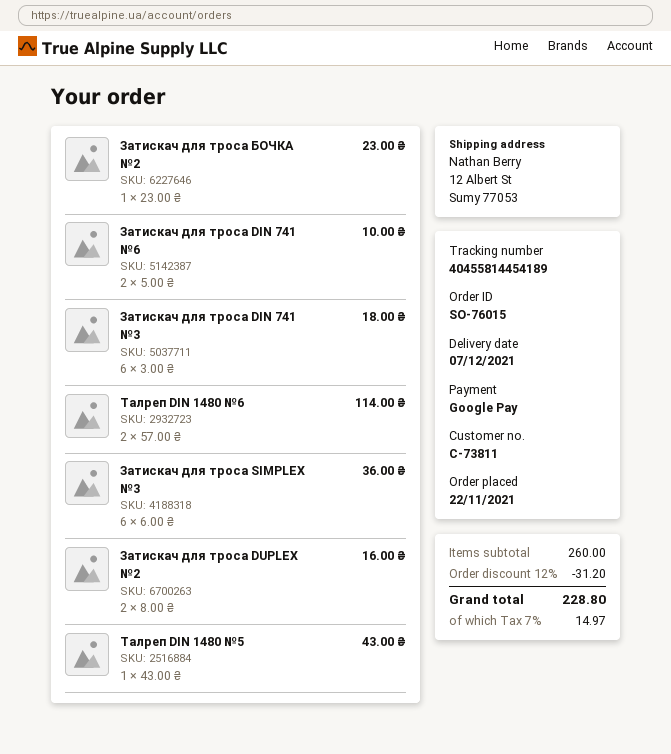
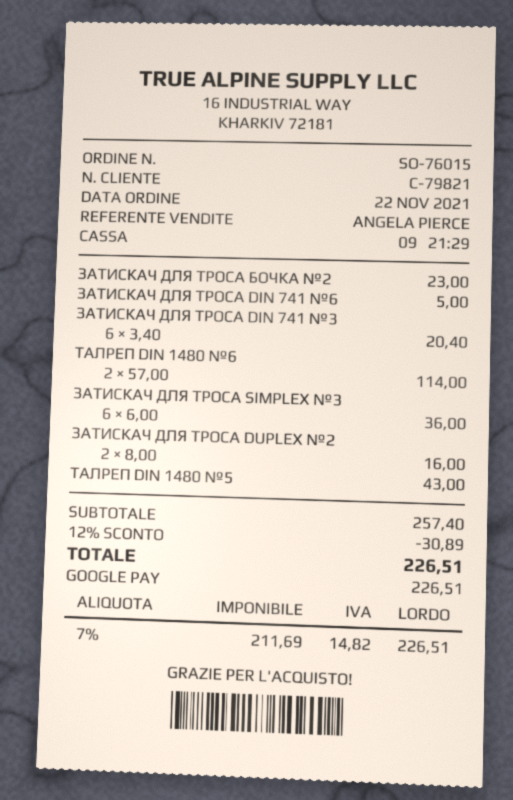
customer number: C-73811 -> C-79821
Затискач для троса DIN 741 №6: 2 x 5.00 = 10.00 -> 1 x 5.00 = 5.00
Затискач для троса DIN 741 №3: 6 x 3.00 = 18.00 -> 6 x 3.40 = 20.40
subtotal: 260.00 -> 257.40
discount: 12% = 31.20 -> 12% = 30.89
tax: 7% = 14.97 -> 7% = 14.82
total: 228.80 -> 226.51

